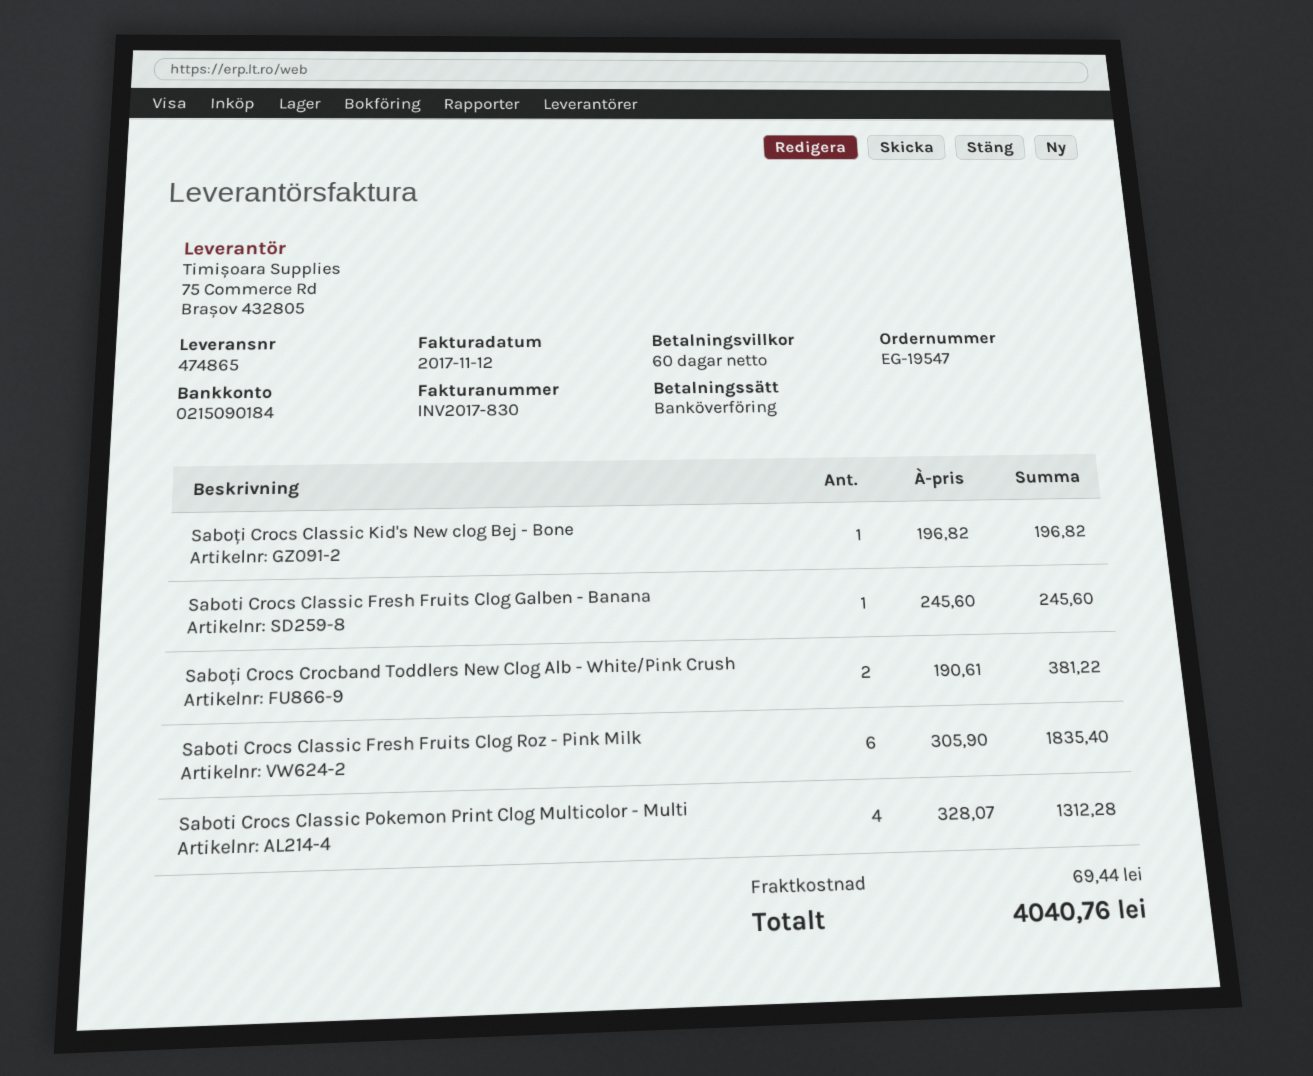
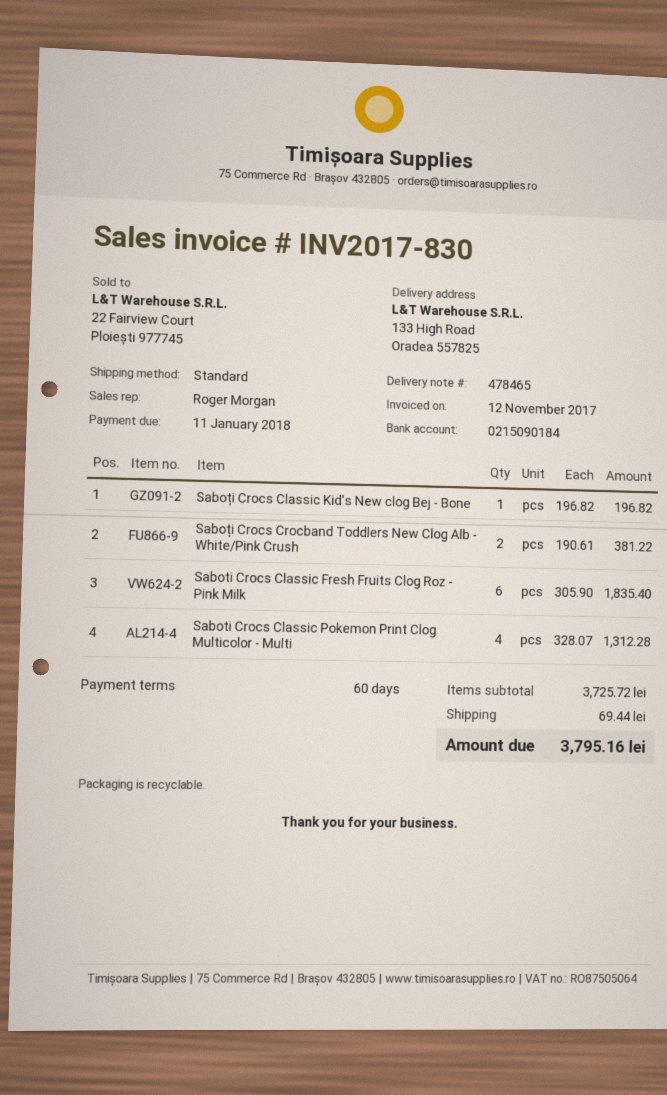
delivery note number: 474865 -> 478465
Saboti Crocs Classic Fresh Fruits Clog Galben - Banana: 1 x 245.60 = 245.60 -> none
total: 4040.76 -> 3795.16

